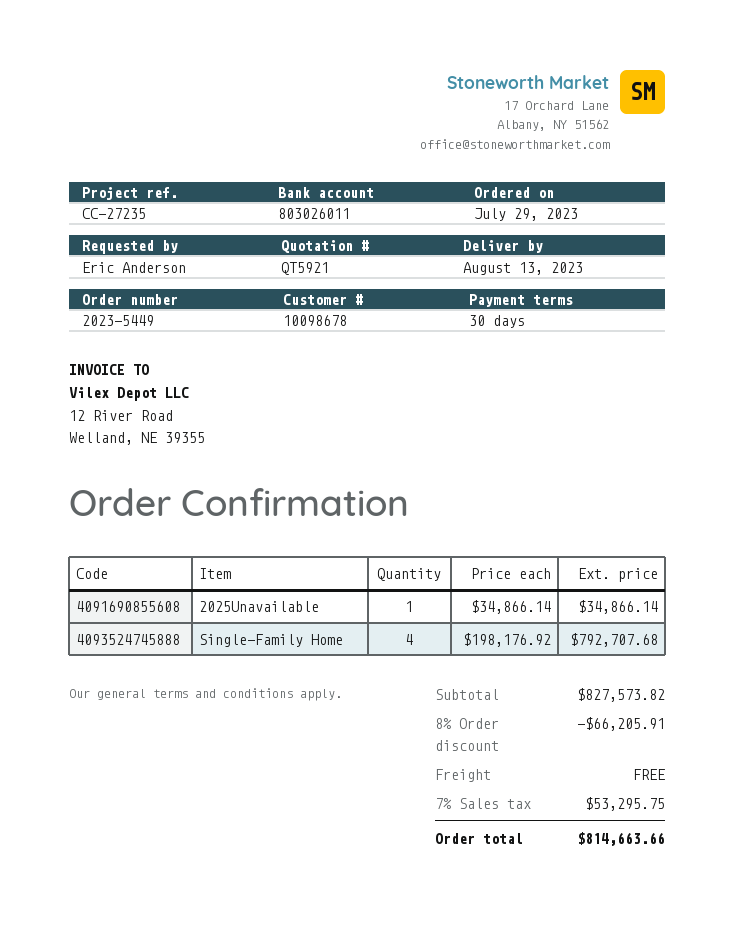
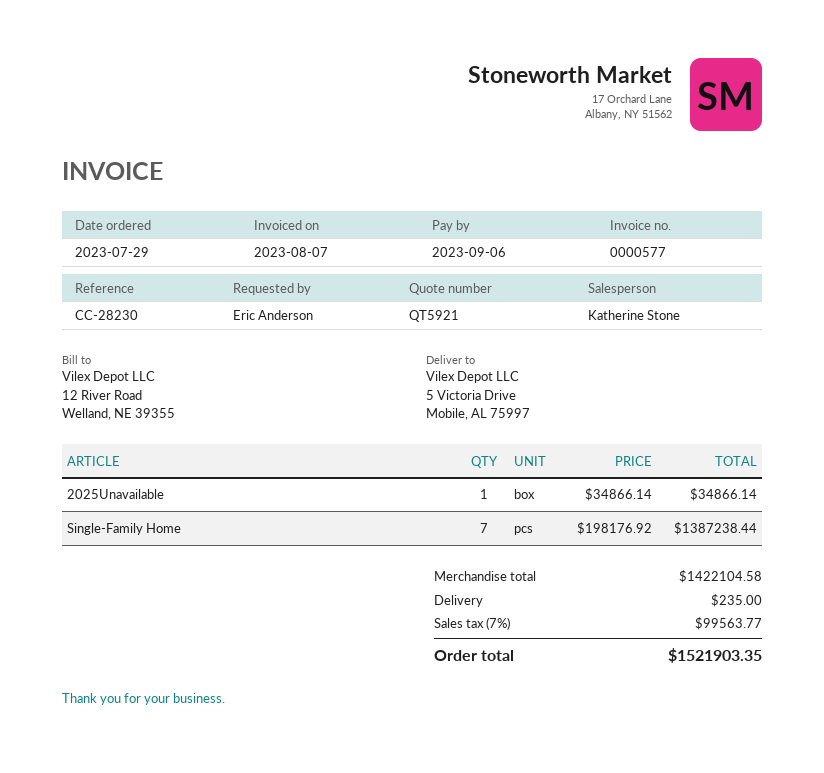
reference: CC-27235 -> CC-28230
Single-Family Home: 4 x 198176.92 = 792707.68 -> 7 x 198176.92 = 1387238.44
subtotal: 827573.82 -> 1422104.58
discount: 8% = 66205.91 -> none
shipping: 0.00 -> 235.00
tax: 7% = 53295.75 -> 7% = 99563.77
total: 814663.66 -> 1521903.35

